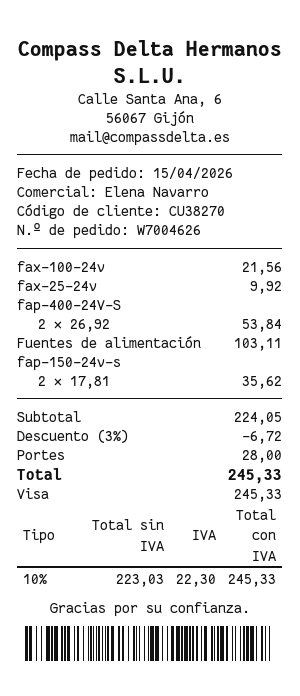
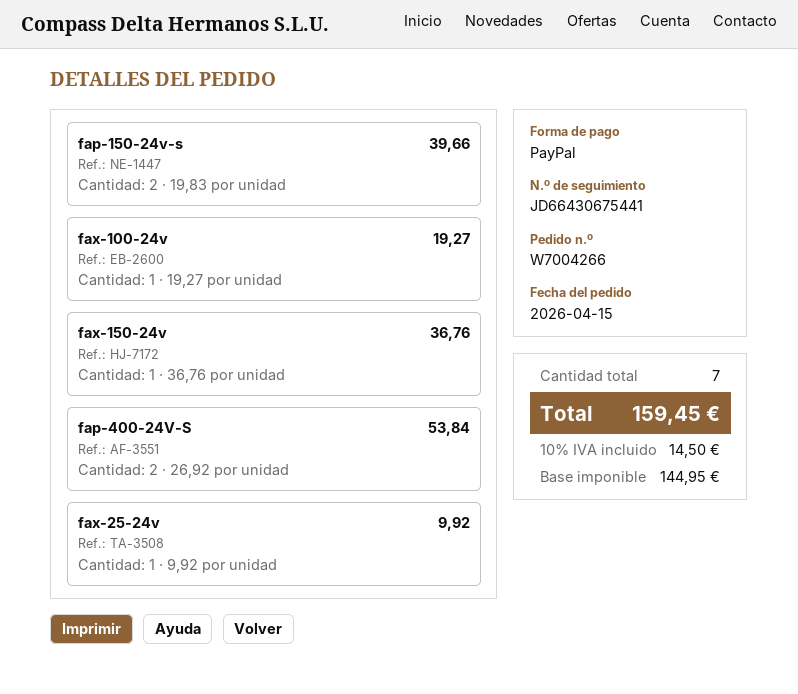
order number: W7004626 -> W7004266
payment method: Visa -> PayPal
fax-100-24v: 1 x 21.56 = 21.56 -> 1 x 19.27 = 19.27
Fuentes de alimentación: 1 x 103.11 = 103.11 -> none
fap-150-24v-s: 2 x 17.81 = 35.62 -> 2 x 19.83 = 39.66
fax-150-24v: none -> 1 x 36.76 = 36.76
discount: 3% = 6.72 -> none
shipping: 28.00 -> none
net: 223.03 -> 144.95
tax: 10% = 22.30 -> 10% = 14.50
total: 245.33 -> 159.45

